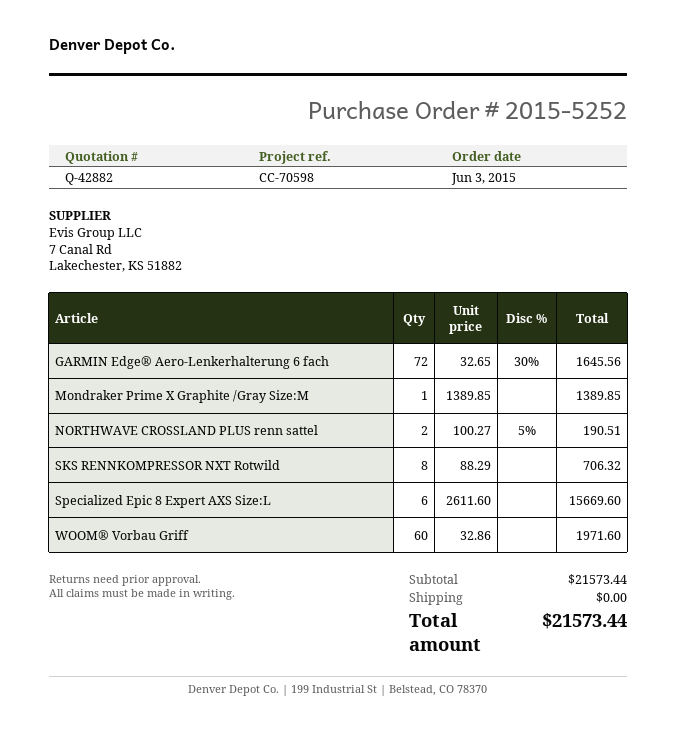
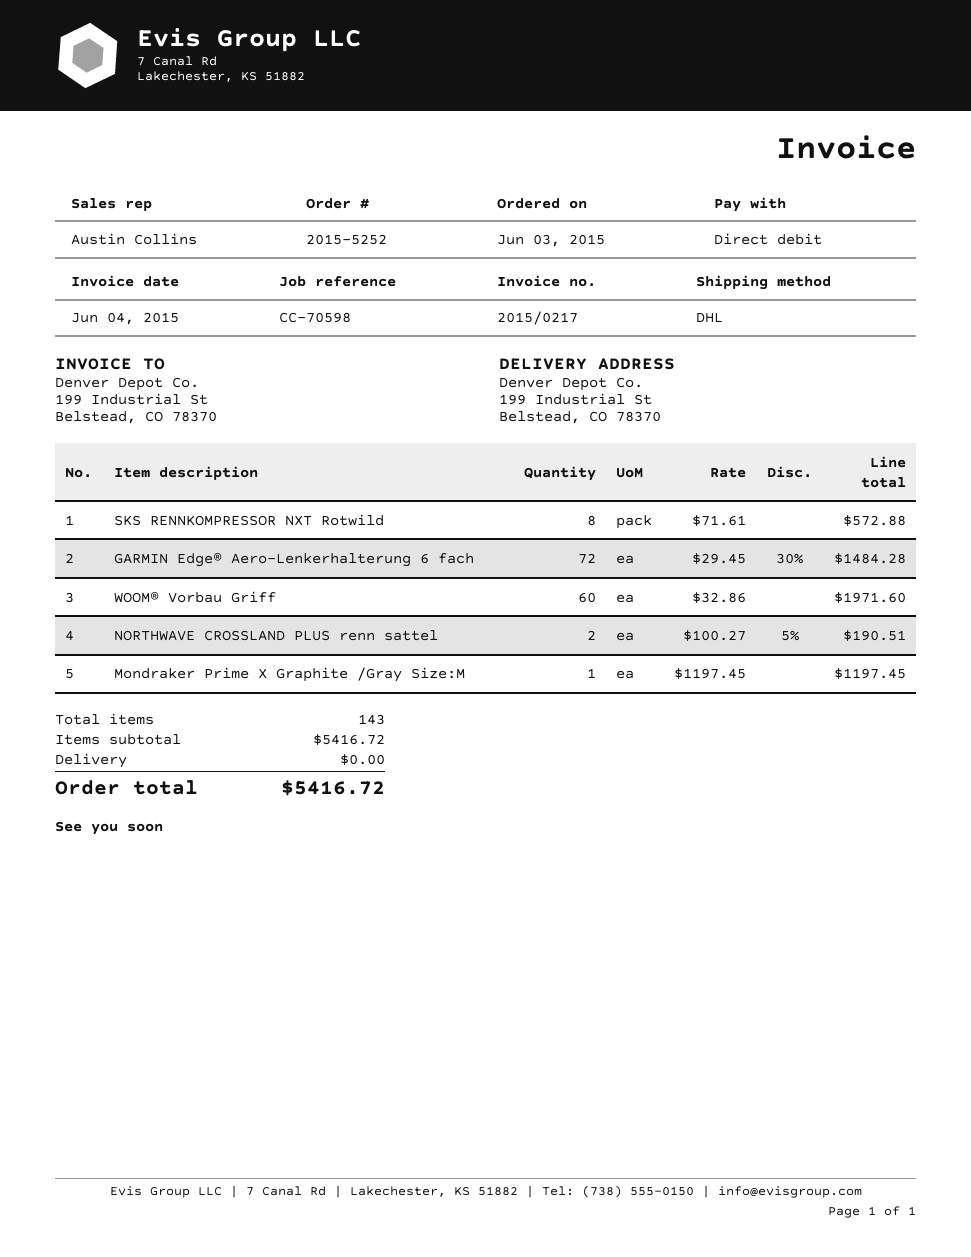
GARMIN Edge® Aero-Lenkerhalterung 6 fach: 72 x 32.65 - 30% = 1645.56 -> 72 x 29.45 - 30% = 1484.28
Mondraker Prime X Graphite /Gray Size:M: 1 x 1389.85 = 1389.85 -> 1 x 1197.45 = 1197.45
SKS RENNKOMPRESSOR NXT Rotwild: 8 x 88.29 = 706.32 -> 8 x 71.61 = 572.88
Specialized Epic 8 Expert AXS Size:L: 6 x 2611.60 = 15669.60 -> none
subtotal: 21573.44 -> 5416.72
total: 21573.44 -> 5416.72

